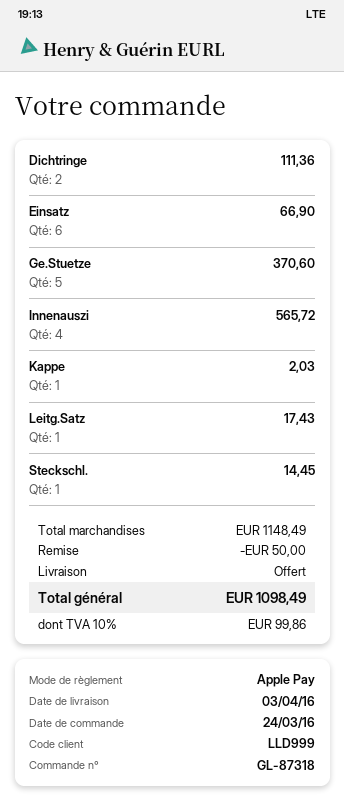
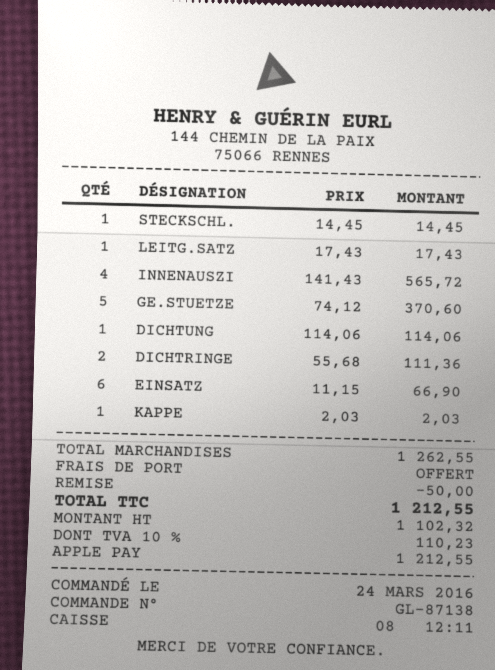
order number: GL-87318 -> GL-87138
DICHTUNG: none -> 1 for 114.06
subtotal: 1148.49 -> 1262.55
tax: 10% = 99.86 -> 10% = 110.23
total: 1098.49 -> 1212.55

